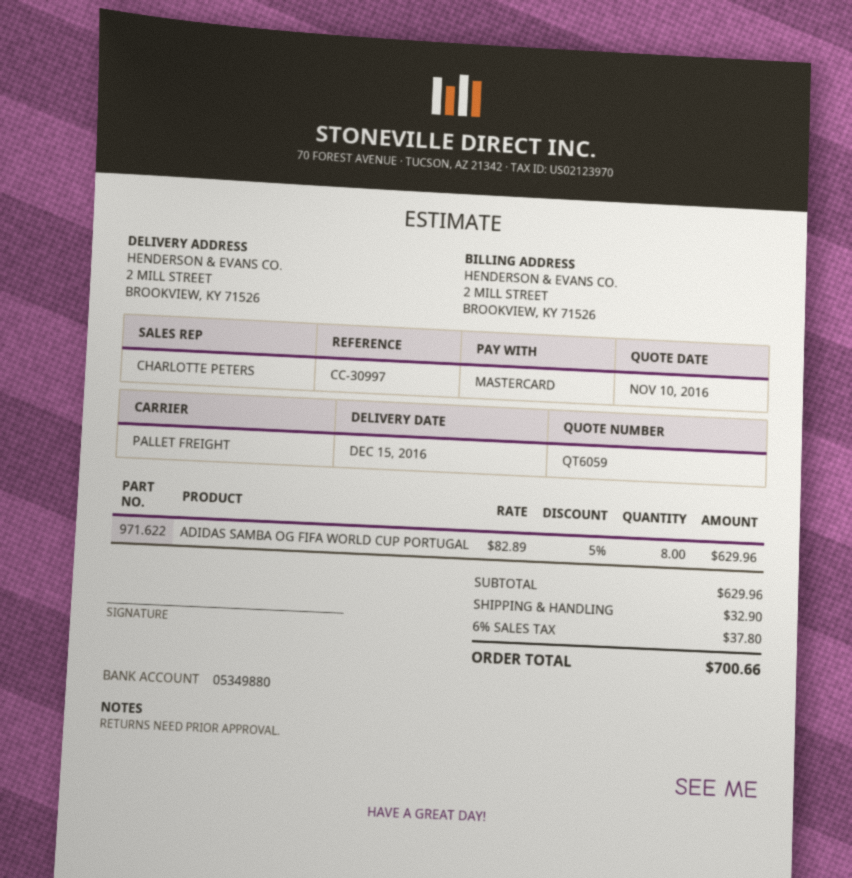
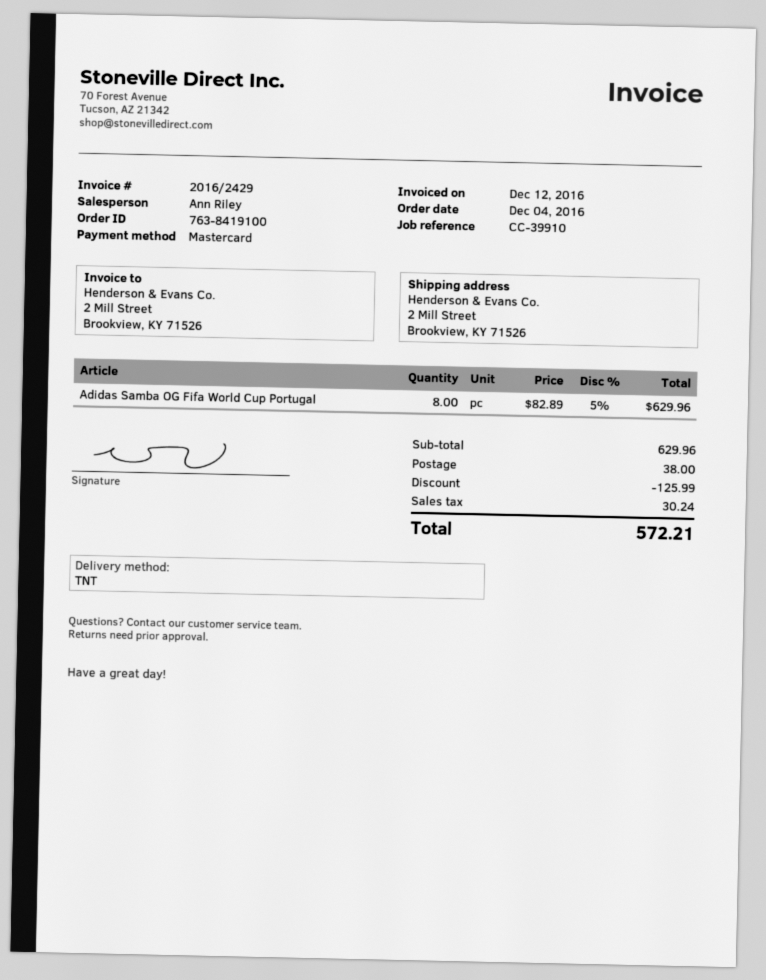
reference: CC-30997 -> CC-39910
sales rep: CHARLOTTE PETERS -> Ann Riley
shipping method: pallet freight -> TNT
discount: none -> 125.99
shipping: 32.90 -> 38.00
tax: 37.80 -> 30.24
total: 700.66 -> 572.21

